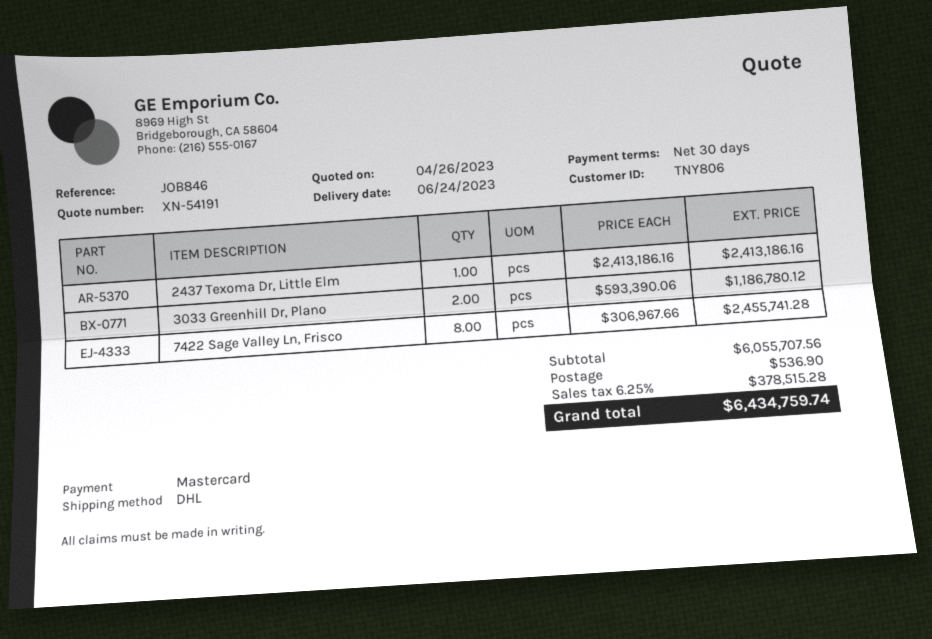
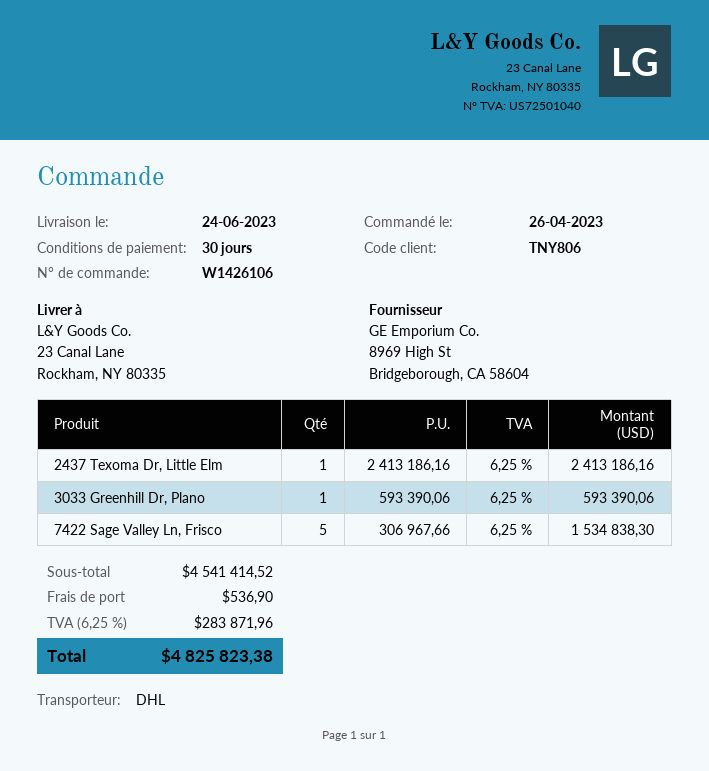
3033 Greenhill Dr, Plano: 2 x 593390.06 = 1186780.12 -> 1 x 593390.06 = 593390.06
7422 Sage Valley Ln, Frisco: 8 x 306967.66 = 2455741.28 -> 5 x 306967.66 = 1534838.30
subtotal: 6055707.56 -> 4541414.52
tax: 6.25% = 378515.28 -> 6.25% = 283871.96
total: 6434759.74 -> 4825823.38

